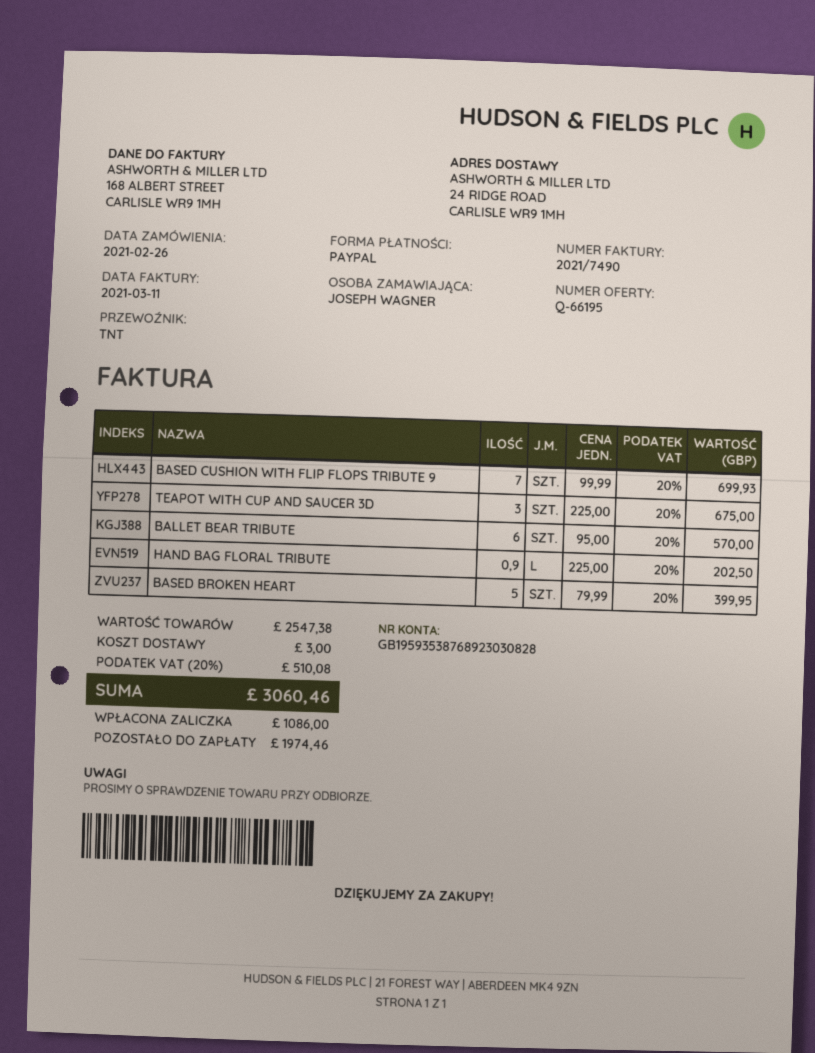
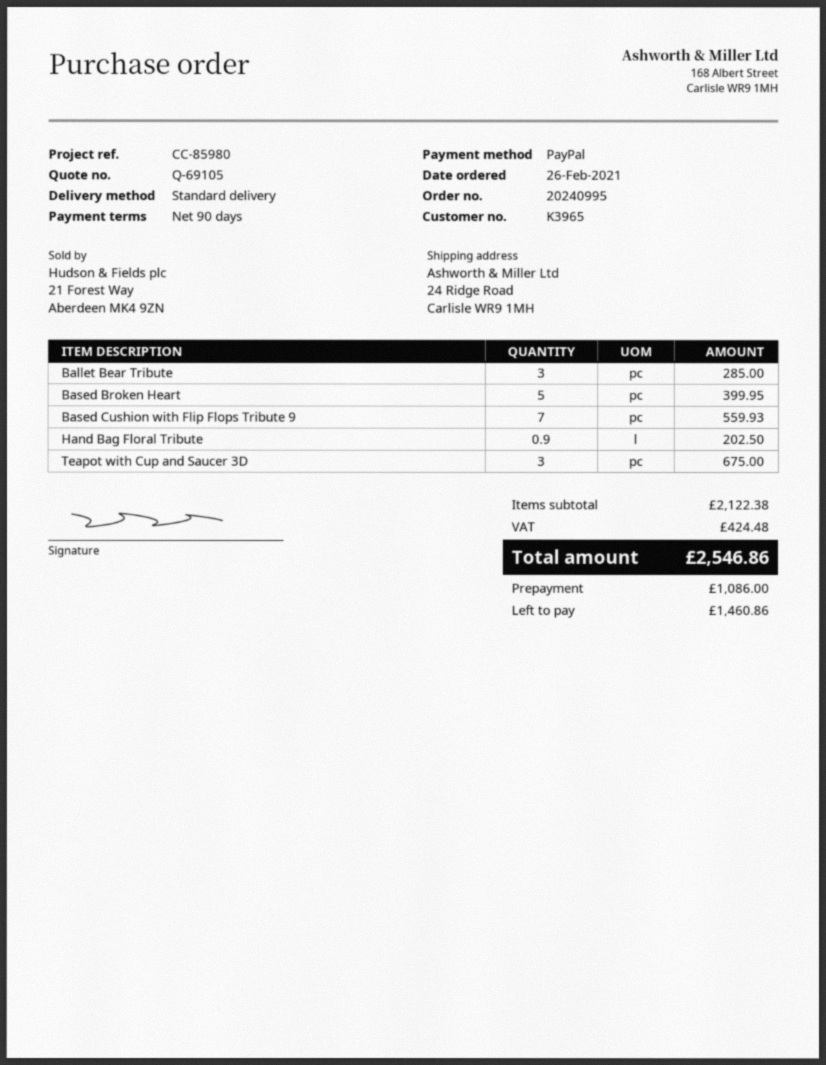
quote number: Q-66195 -> Q-69105
shipping method: TNT -> standard
BASED CUSHION WITH FLIP FLOPS TRIBUTE 9: 7 for 699.93 -> 7 for 559.93
BALLET BEAR TRIBUTE: 6 for 570.00 -> 3 for 285.00
subtotal: 2547.38 -> 2122.38
shipping: 3.00 -> none
tax: 510.08 -> 424.48
total: 3060.46 -> 2546.86
balance: 1974.46 -> 1460.86

